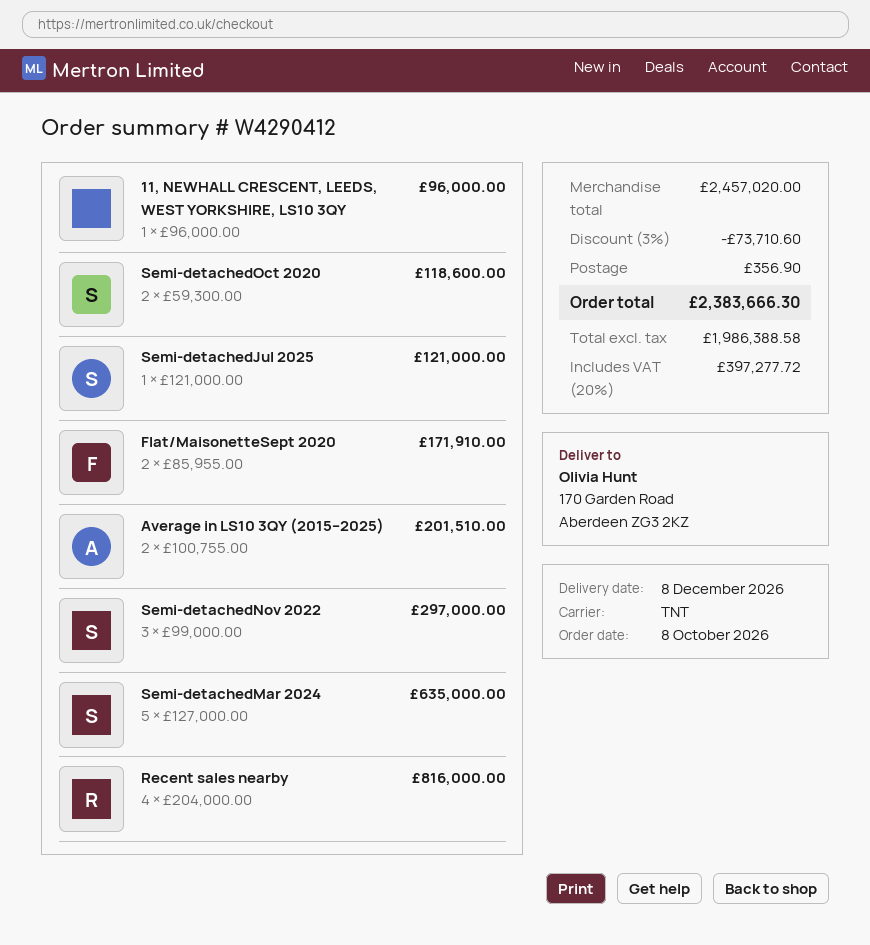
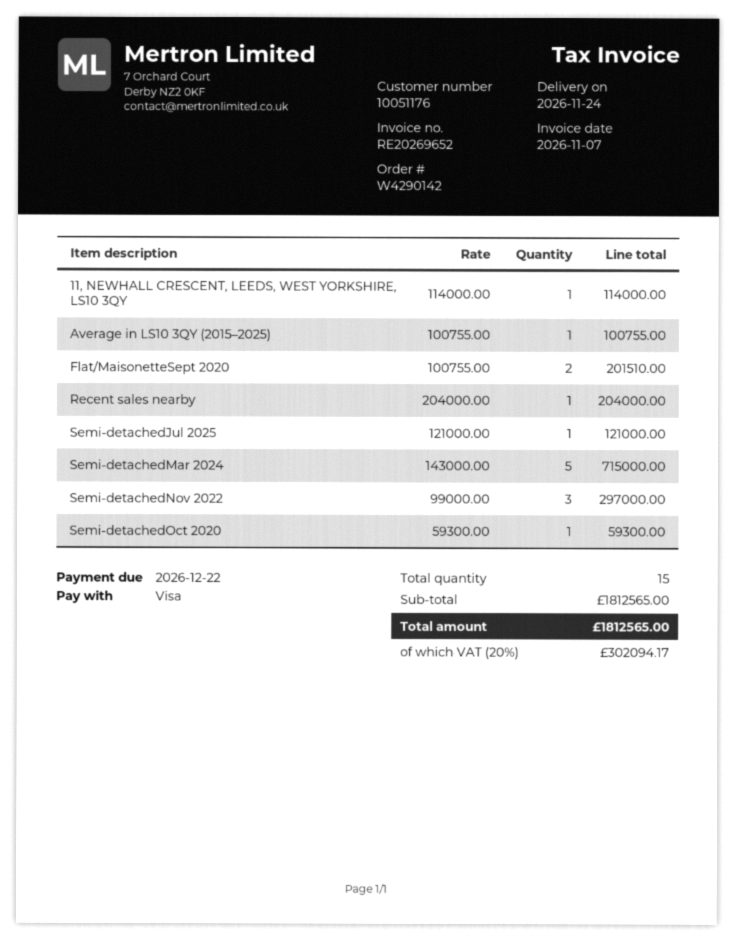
order number: W4290412 -> W4290142
delivery date: 2026-12-08 -> 2026-11-24
11, NEWHALL CRESCENT, LEEDS, WEST YORKSHIRE, LS10 3QY: 1 x 96000.00 = 96000.00 -> 1 x 114000.00 = 114000.00
Semi-detachedOct 2020: 2 x 59300.00 = 118600.00 -> 1 x 59300.00 = 59300.00
Flat/MaisonetteSept 2020: 2 x 85955.00 = 171910.00 -> 2 x 100755.00 = 201510.00
Average in LS10 3QY (2015–2025): 2 x 100755.00 = 201510.00 -> 1 x 100755.00 = 100755.00
Semi-detachedMar 2024: 5 x 127000.00 = 635000.00 -> 5 x 143000.00 = 715000.00
Recent sales nearby: 4 x 204000.00 = 816000.00 -> 1 x 204000.00 = 204000.00
subtotal: 2457020.00 -> 1812565.00
discount: 3% = 73710.60 -> none
shipping: 356.90 -> none
tax: 20% = 397277.72 -> 20% = 302094.17
total: 2383666.30 -> 1812565.00

